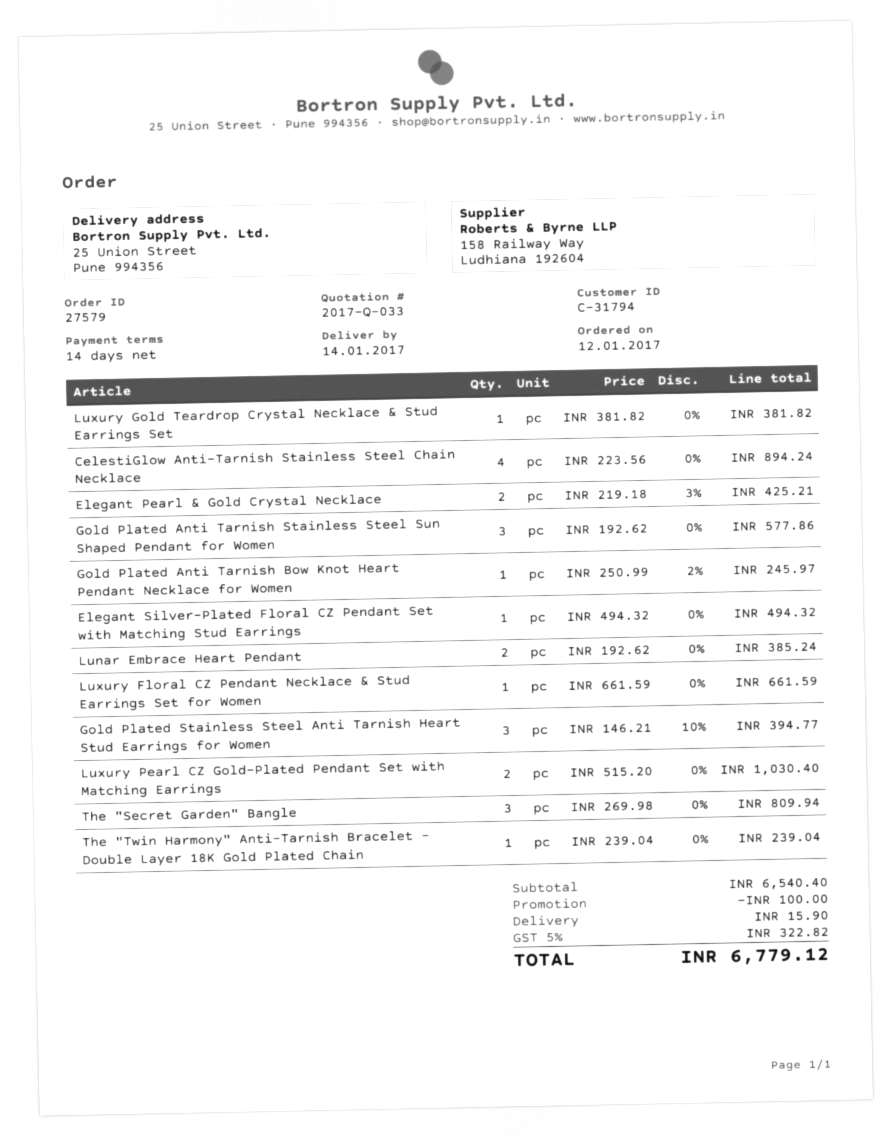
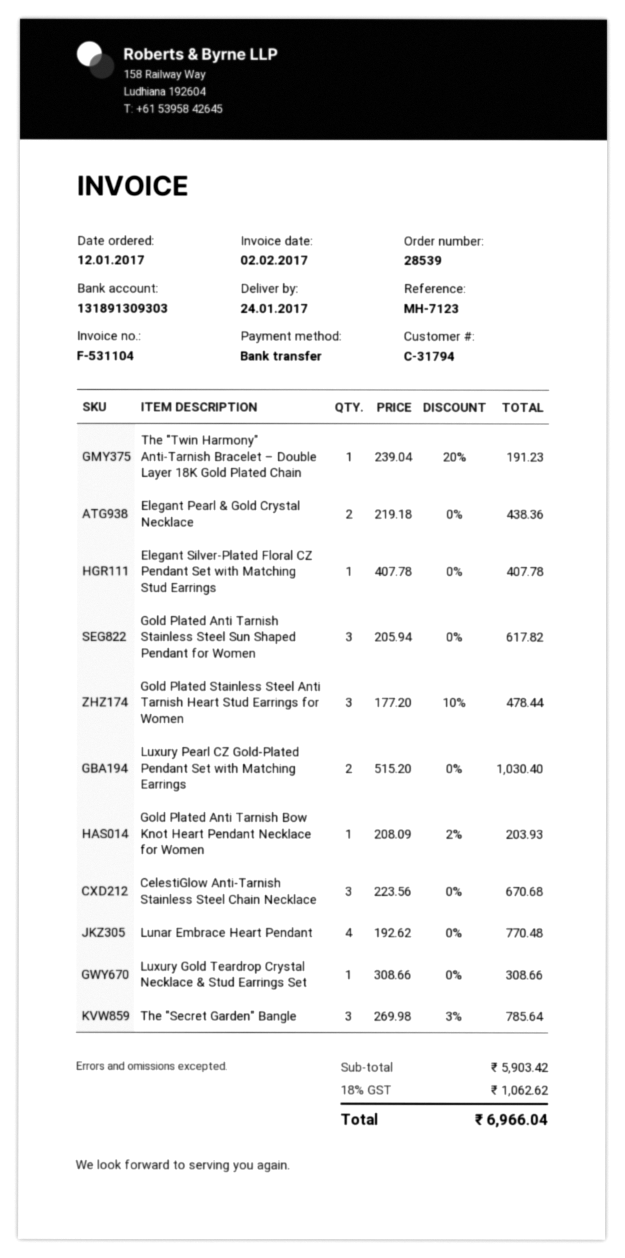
order number: 27579 -> 28539
delivery date: 2017-01-14 -> 2017-01-24
Luxury Gold Teardrop Crystal Necklace & Stud Earrings Set: 1 x 381.82 = 381.82 -> 1 x 308.66 = 308.66
CelestiGlow Anti-Tarnish Stainless Steel Chain Necklace: 4 x 223.56 = 894.24 -> 3 x 223.56 = 670.68
Elegant Pearl & Gold Crystal Necklace: 2 x 219.18 - 3% = 425.21 -> 2 x 219.18 = 438.36
Gold Plated Anti Tarnish Stainless Steel Sun Shaped Pendant for Women: 3 x 192.62 = 577.86 -> 3 x 205.94 = 617.82
Gold Plated Anti Tarnish Bow Knot Heart Pendant Necklace for Women: 1 x 250.99 - 2% = 245.97 -> 1 x 208.09 - 2% = 203.93
Elegant Silver-Plated Floral CZ Pendant Set with Matching Stud Earrings: 1 x 494.32 = 494.32 -> 1 x 407.78 = 407.78
Lunar Embrace Heart Pendant: 2 x 192.62 = 385.24 -> 4 x 192.62 = 770.48
Luxury Floral CZ Pendant Necklace & Stud Earrings Set for Women: 1 x 661.59 = 661.59 -> none
Gold Plated Stainless Steel Anti Tarnish Heart Stud Earrings for Women: 3 x 146.21 - 10% = 394.77 -> 3 x 177.20 - 10% = 478.44
The "Secret Garden" Bangle: 3 x 269.98 = 809.94 -> 3 x 269.98 - 3% = 785.64
The "Twin Harmony" Anti-Tarnish Bracelet – Double Layer 18K Gold Plated Chain: 1 x 239.04 = 239.04 -> 1 x 239.04 - 20% = 191.23
subtotal: 6540.40 -> 5903.42
discount: 100.00 -> none
shipping: 15.90 -> none
tax: 5% = 322.82 -> 18% = 1062.62
total: 6779.12 -> 6966.04

